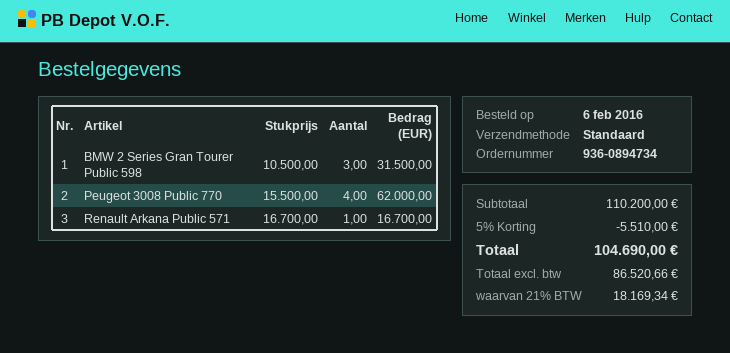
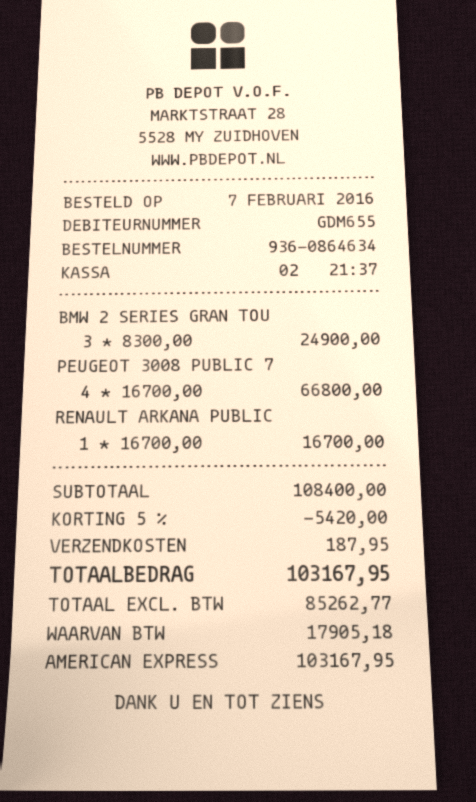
order number: 936-0894734 -> 936-0864634
order date: 2016-02-06 -> 2016-02-07
BMW 2 Series Gran Tourer Public 598: 3 x 10500.00 = 31500.00 -> 3 x 8300.00 = 24900.00
Peugeot 3008 Public 770: 4 x 15500.00 = 62000.00 -> 4 x 16700.00 = 66800.00
subtotal: 110200.00 -> 108400.00
discount: 5% = 5510.00 -> 5% = 5420.00
shipping: none -> 187.95
net: 86520.66 -> 85262.77
tax: 18169.34 -> 17905.18
total: 104690.00 -> 103167.95

